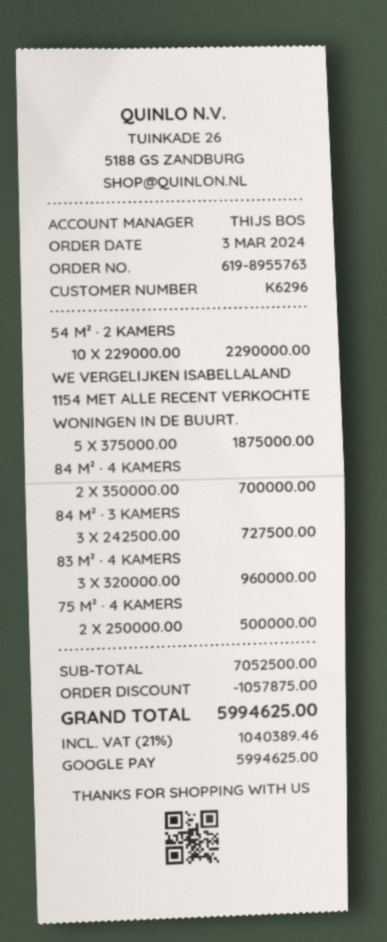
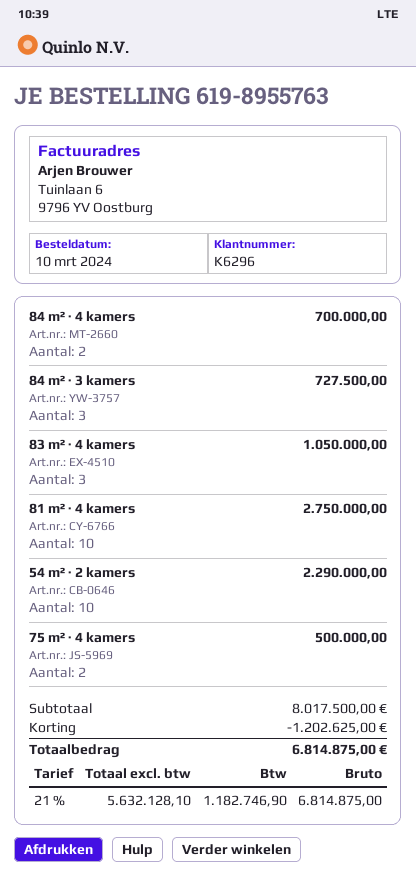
order date: 2024-03-03 -> 2024-03-10
WE VERGELIJKEN ISABELLALAND 1154 MET ALLE RECENT VERKOCHTE WONINGEN IN DE BUURT.: 5 for 1875000.00 -> none
83 M² · 4 KAMERS: 3 for 960000.00 -> 3 for 1050000.00
81 m² · 4 kamers: none -> 10 for 2750000.00
subtotal: 7052500.00 -> 8017500.00
discount: 1057875.00 -> 1202625.00
tax: 21% = 1040389.46 -> 21% = 1182746.90
total: 5994625.00 -> 6814875.00

